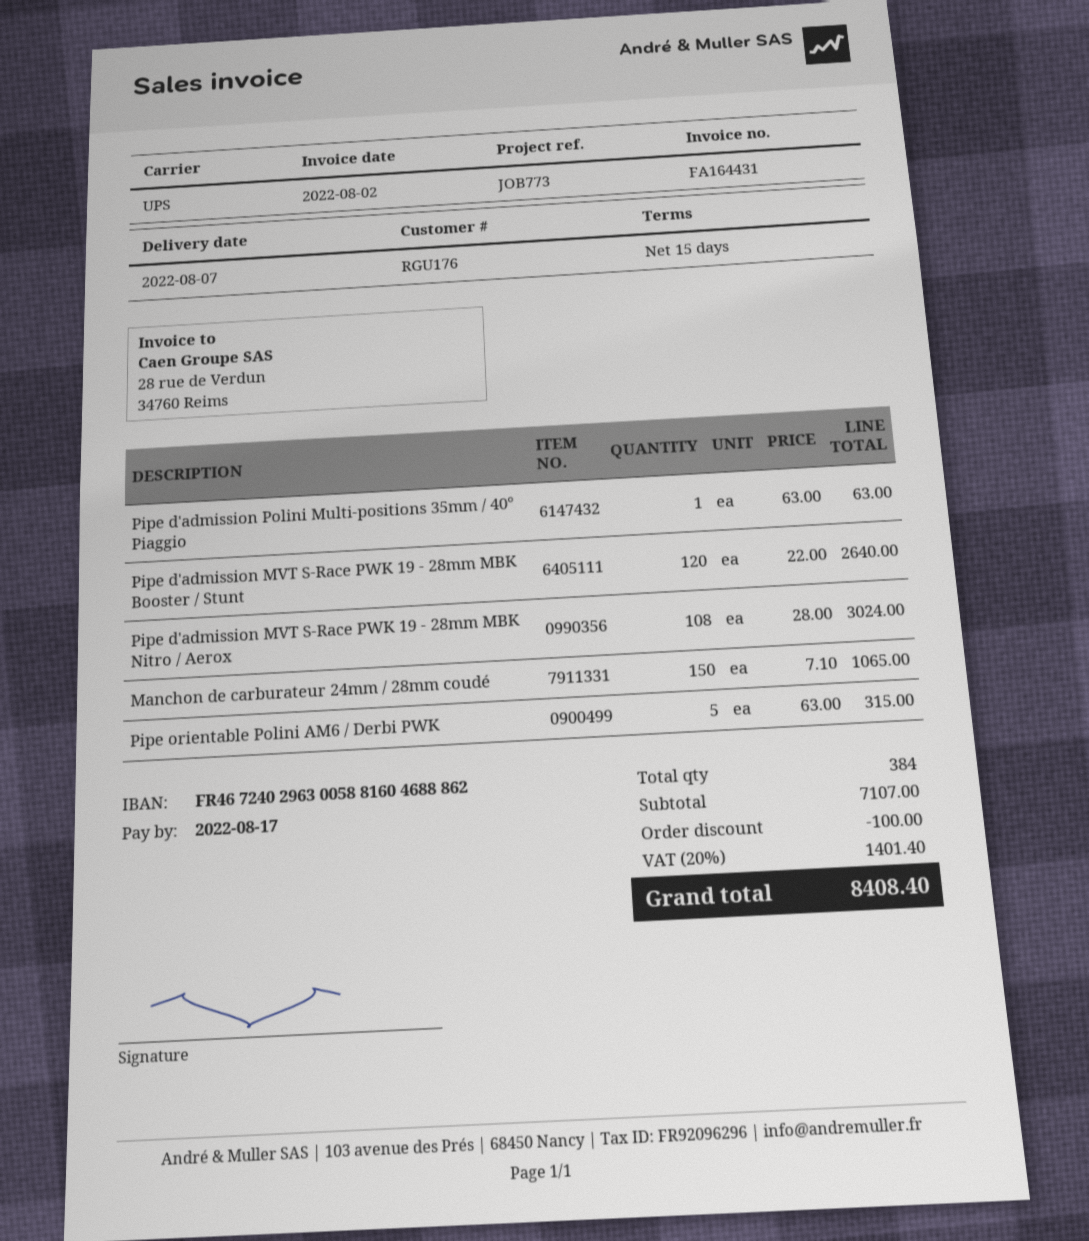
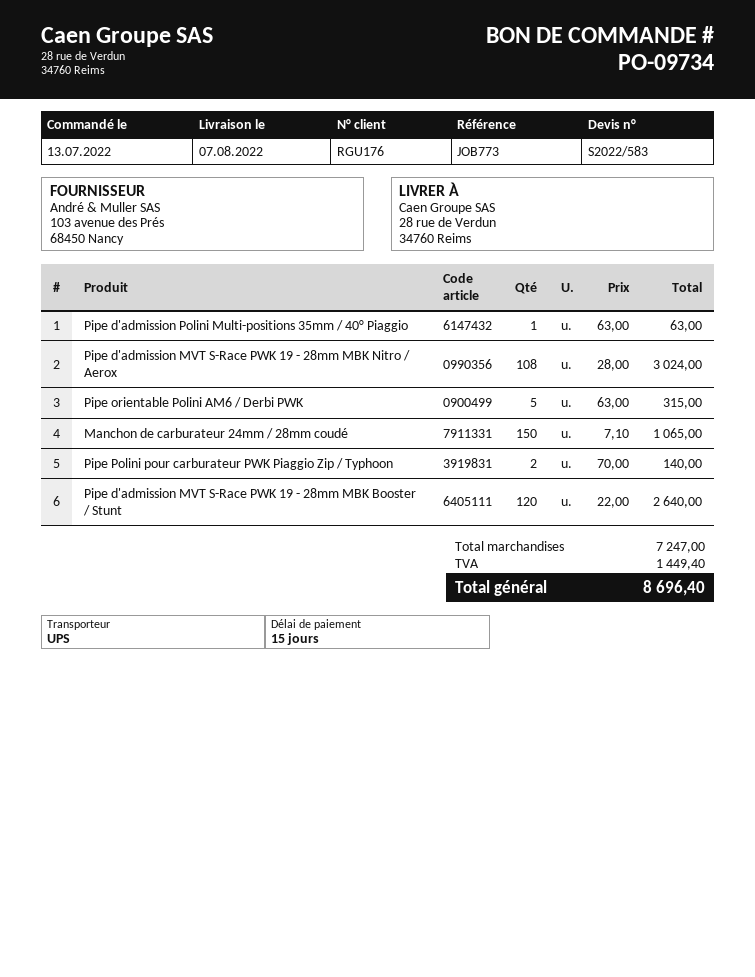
Pipe Polini pour carburateur PWK Piaggio Zip / Typhoon: none -> 2 x 70.00 = 140.00
subtotal: 7107.00 -> 7247.00
discount: 100.00 -> none
tax: 1401.40 -> 1449.40
total: 8408.40 -> 8696.40

